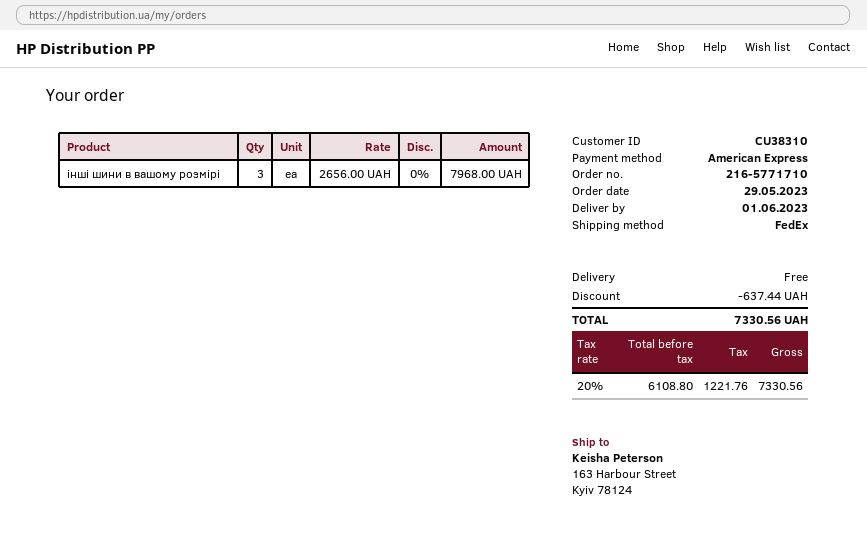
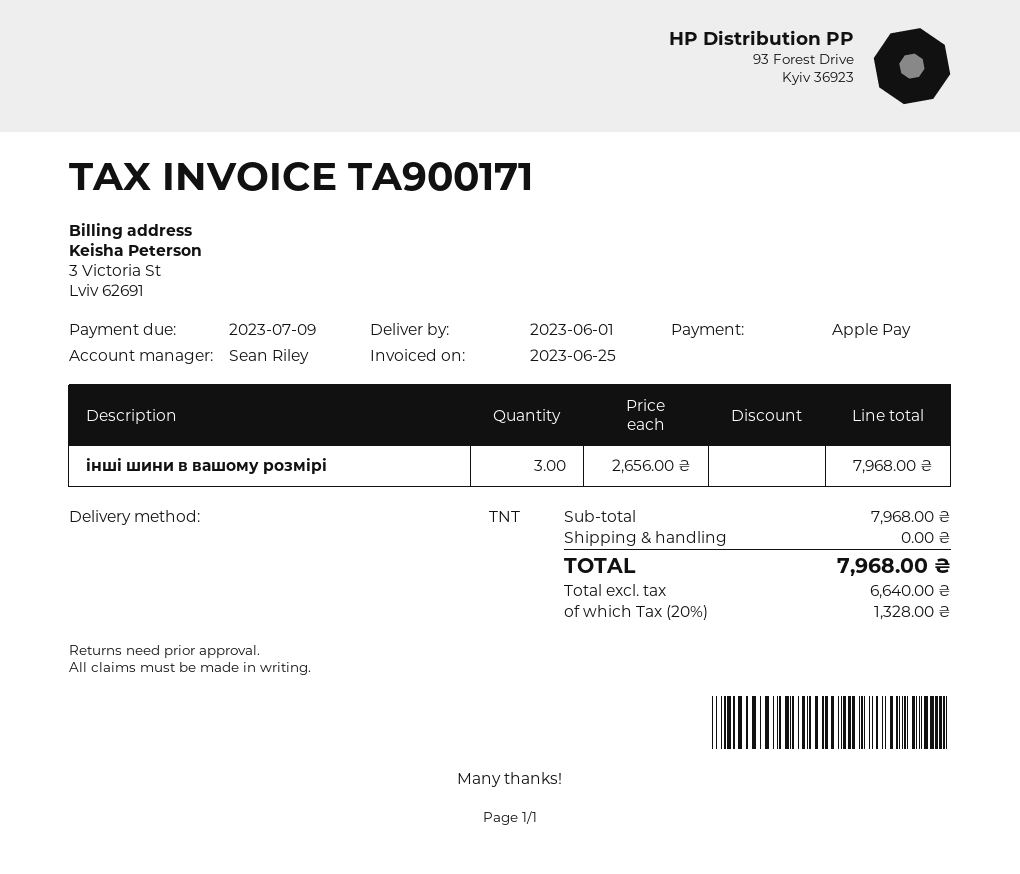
payment method: American Express -> Apple Pay
shipping method: FedEx -> TNT
discount: 637.44 -> none
net: 6108.80 -> 6640.00
tax: 20% = 1221.76 -> 20% = 1328.00
total: 7330.56 -> 7968.00

